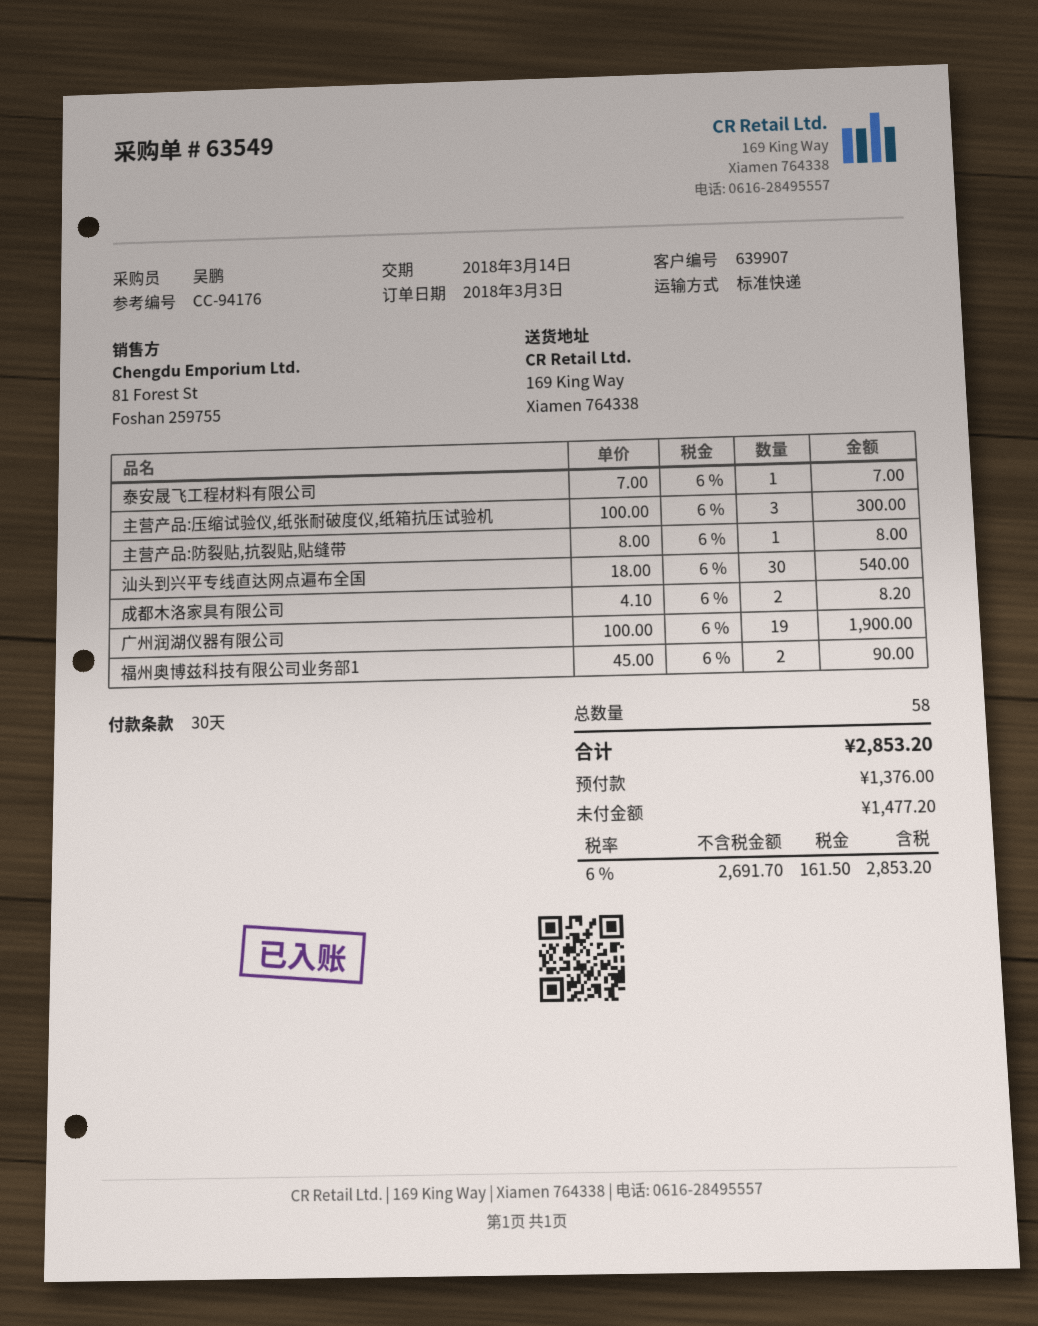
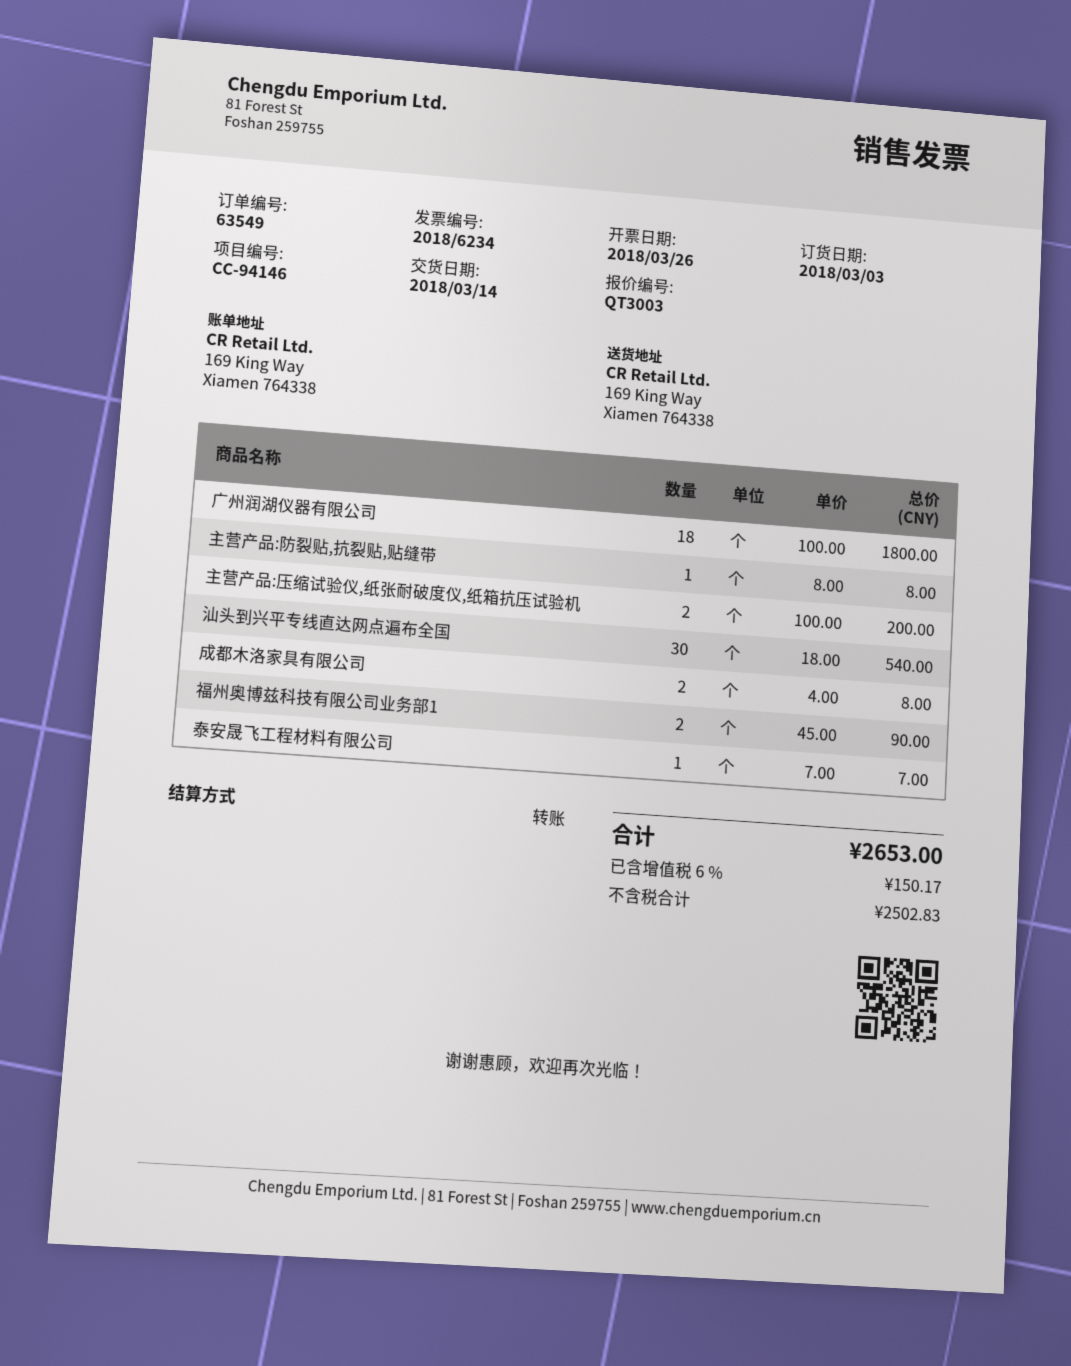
reference: CC-94176 -> CC-94146
主营产品:压缩试验仪,纸张耐破度仪,纸箱抗压试验机: 3 x 100.00 = 300.00 -> 2 x 100.00 = 200.00
成都木洛家具有限公司: 2 x 4.10 = 8.20 -> 2 x 4.00 = 8.00
广州润湖仪器有限公司: 19 x 100.00 = 1900.00 -> 18 x 100.00 = 1800.00
net: 2691.70 -> 2502.83
tax: 6% = 161.50 -> 6% = 150.17
total: 2853.20 -> 2653.00

